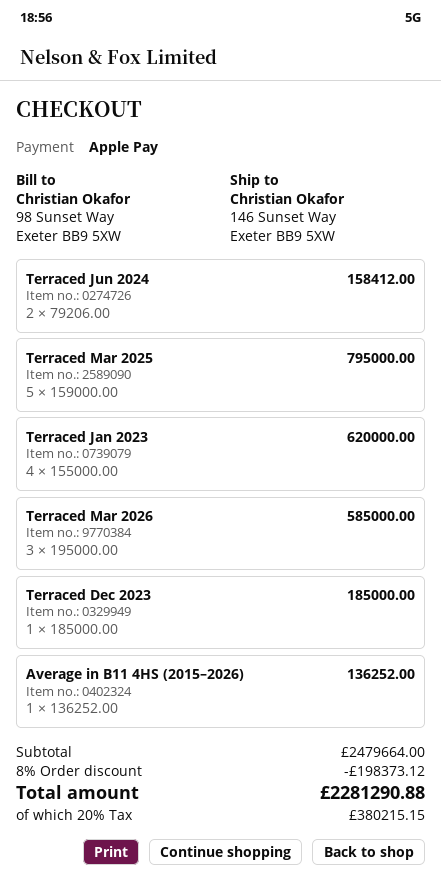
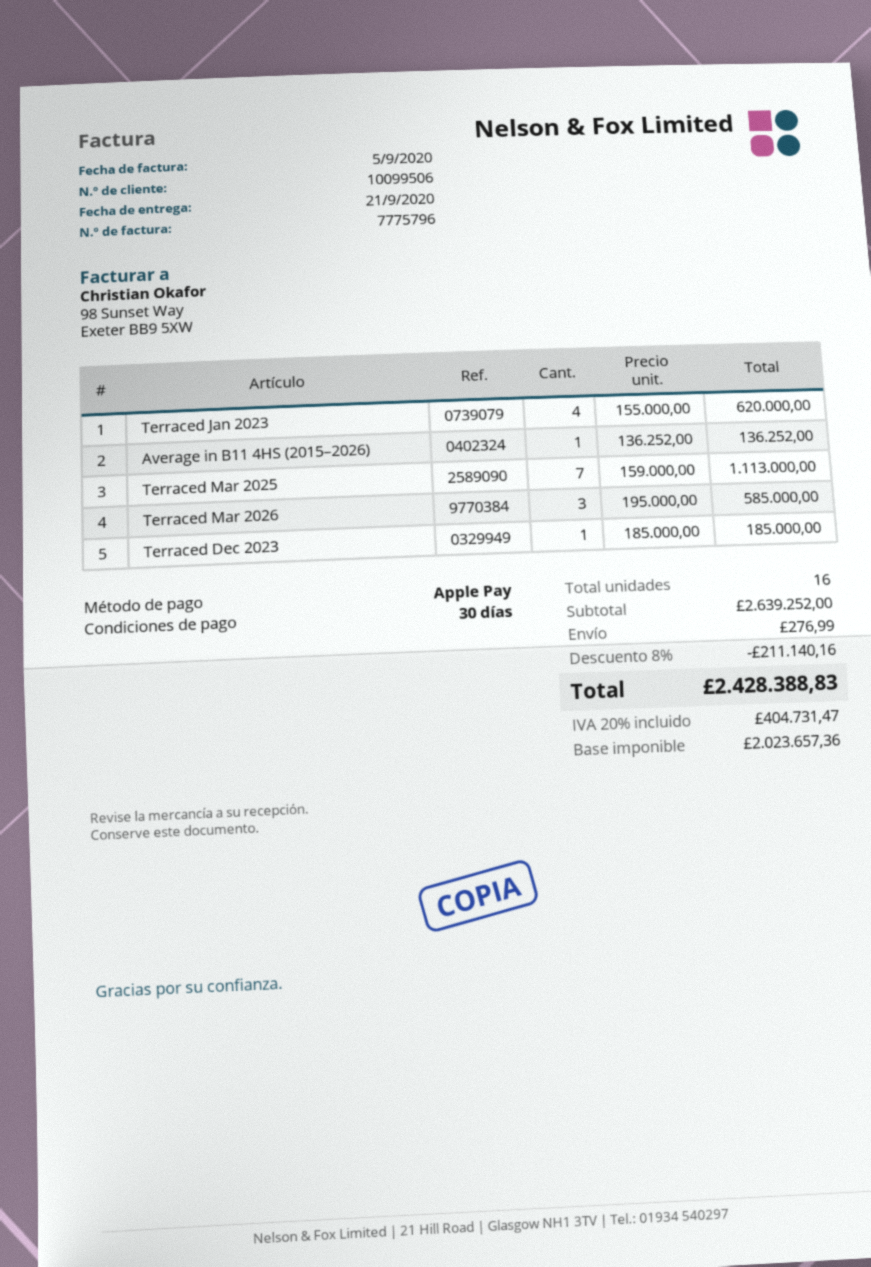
Terraced Jun 2024: 2 x 79206.00 = 158412.00 -> none
Terraced Mar 2025: 5 x 159000.00 = 795000.00 -> 7 x 159000.00 = 1113000.00
subtotal: 2479664.00 -> 2639252.00
discount: 8% = 198373.12 -> 8% = 211140.16
shipping: none -> 276.99
tax: 20% = 380215.15 -> 20% = 404731.47
total: 2281290.88 -> 2428388.83

